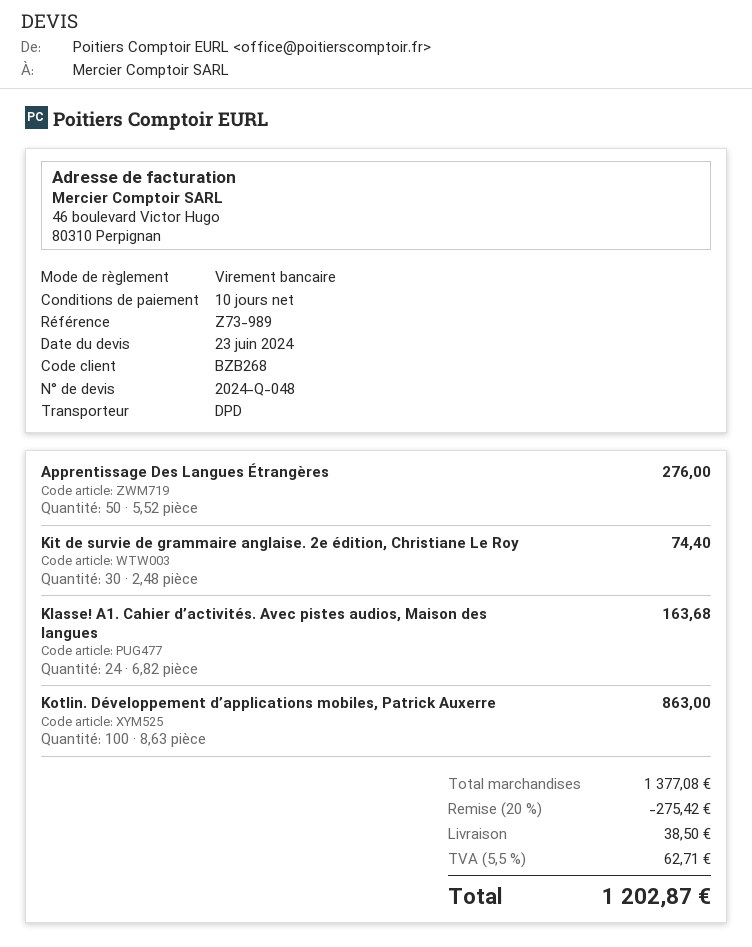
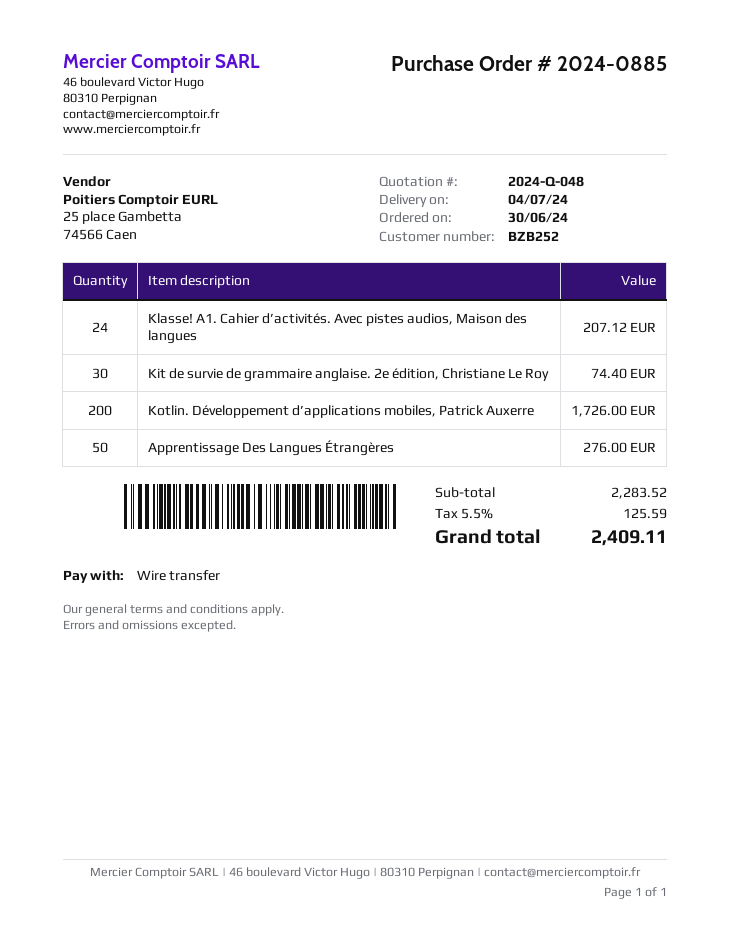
customer number: BZB268 -> BZB252
Klasse! A1. Cahier d’activités. Avec pistes audios, Maison des langues: 24 for 163.68 -> 24 for 207.12
Kotlin. Développement d’applications mobiles, Patrick Auxerre: 100 for 863.00 -> 200 for 1726.00
subtotal: 1377.08 -> 2283.52
discount: 20% = 275.42 -> none
shipping: 38.50 -> none
tax: 5.5% = 62.71 -> 5.5% = 125.59
total: 1202.87 -> 2409.11

